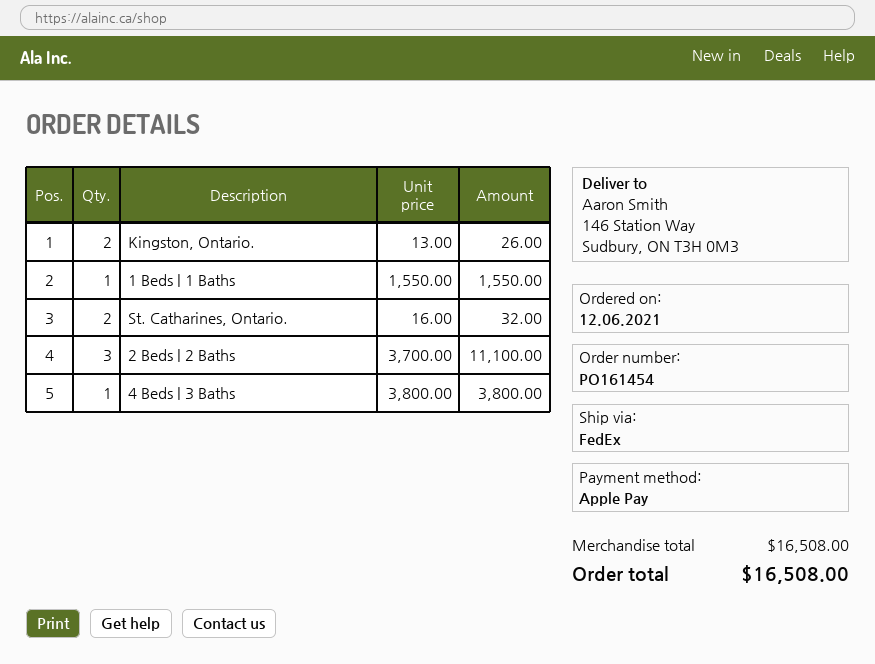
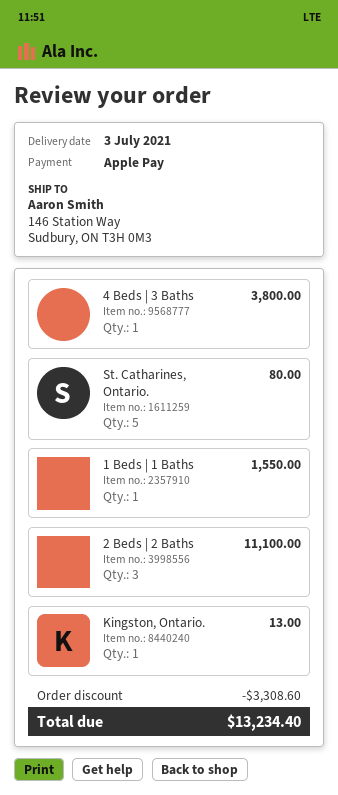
Kingston, Ontario.: 2 for 26.00 -> 1 for 13.00
St. Catharines, Ontario.: 2 for 32.00 -> 5 for 80.00
discount: none -> 3308.60
total: 16508.00 -> 13234.40

